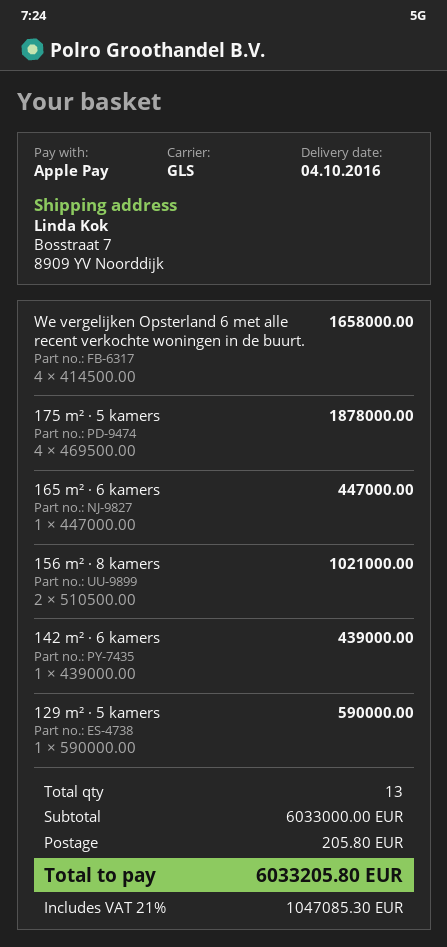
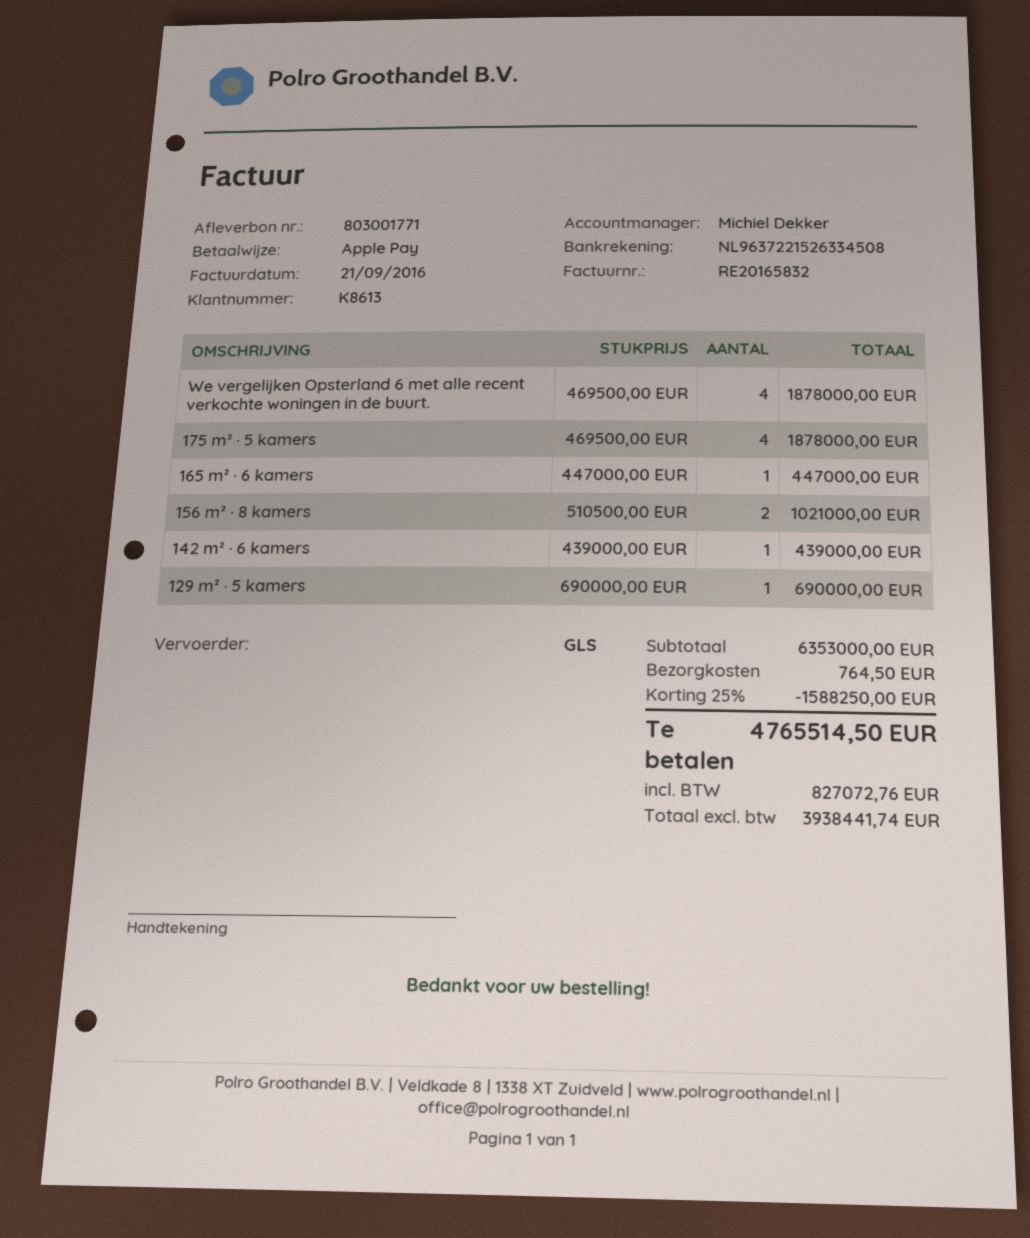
We vergelijken Opsterland 6 met alle recent verkochte woningen in de buurt.: 4 x 414500.00 = 1658000.00 -> 4 x 469500.00 = 1878000.00
129 m² · 5 kamers: 1 x 590000.00 = 590000.00 -> 1 x 690000.00 = 690000.00
subtotal: 6033000.00 -> 6353000.00
discount: none -> 25% = 1588250.00
shipping: 205.80 -> 764.50
tax: 1047085.30 -> 827072.76
total: 6033205.80 -> 4765514.50

